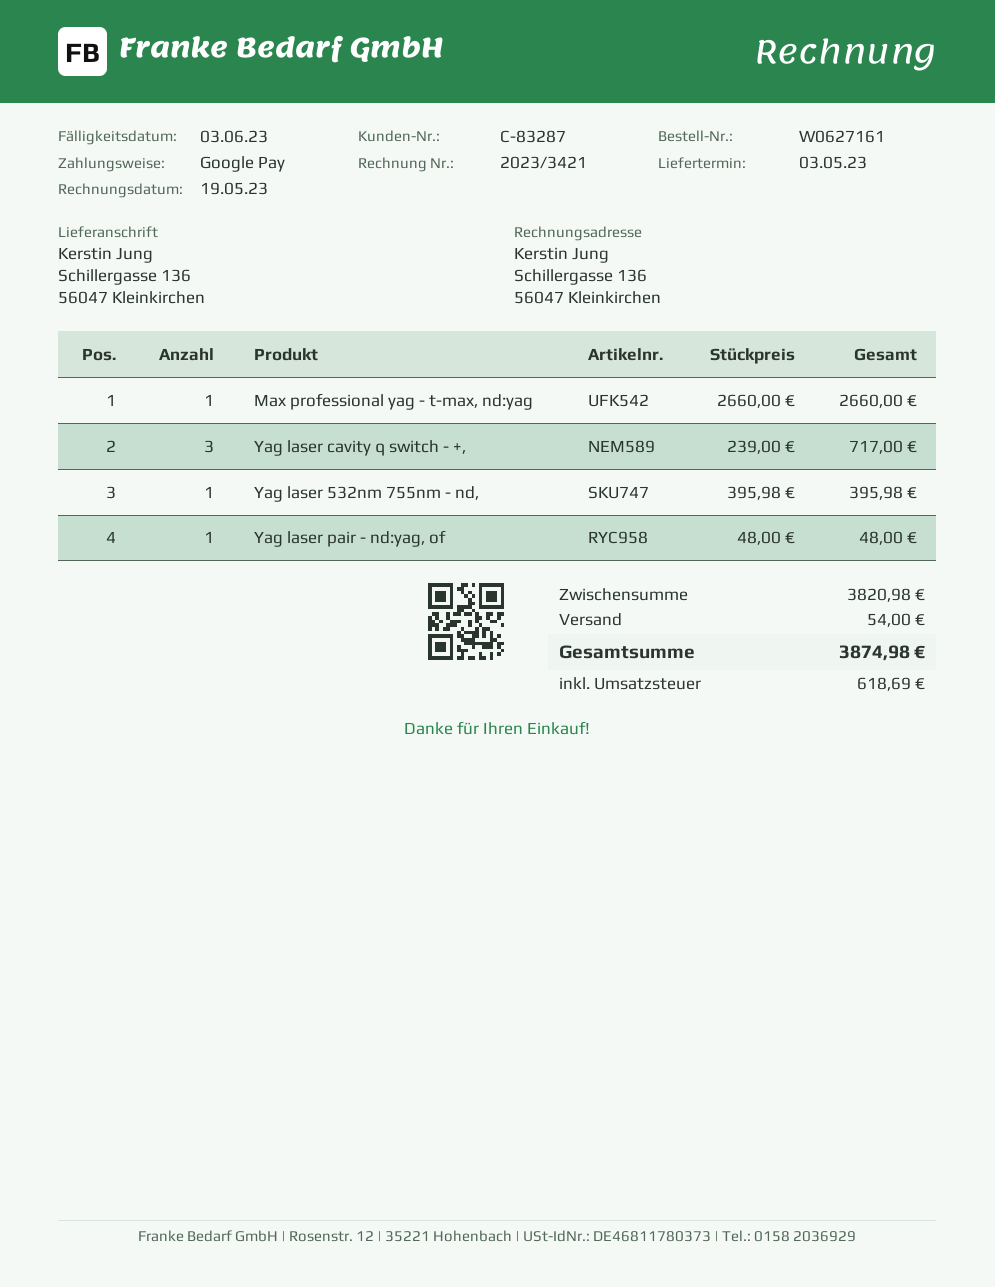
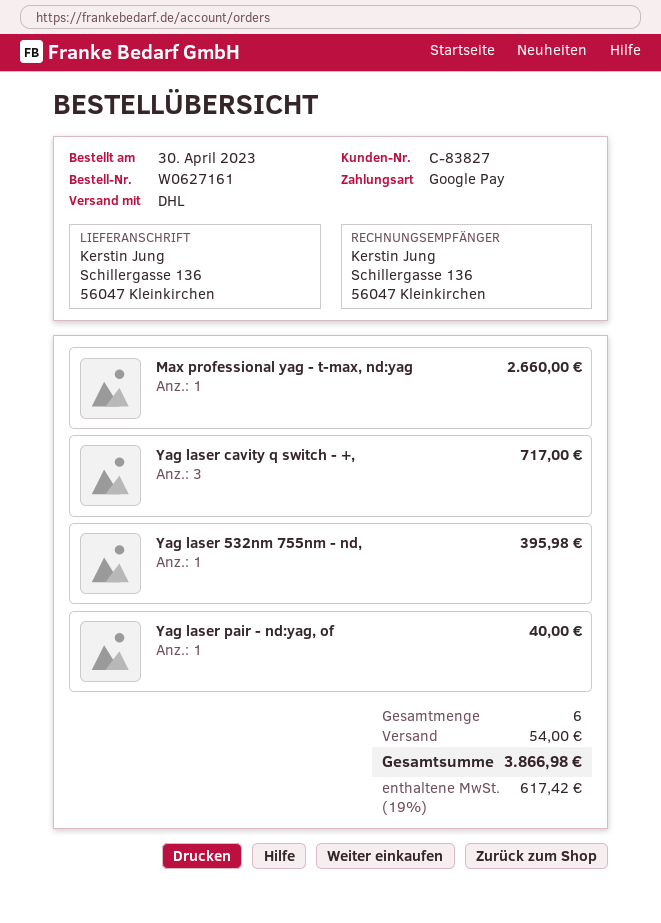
customer number: C-83287 -> C-83827
Yag laser pair - nd:yag, of: 1 for 48.00 -> 1 for 40.00
tax: 618.69 -> 617.42
total: 3874.98 -> 3866.98

